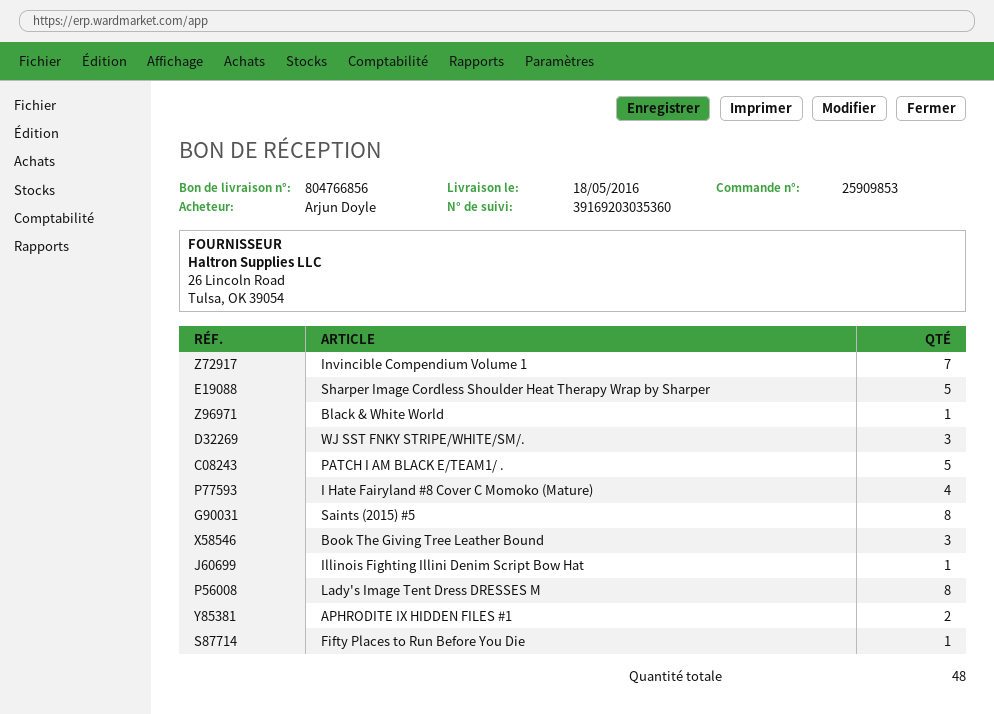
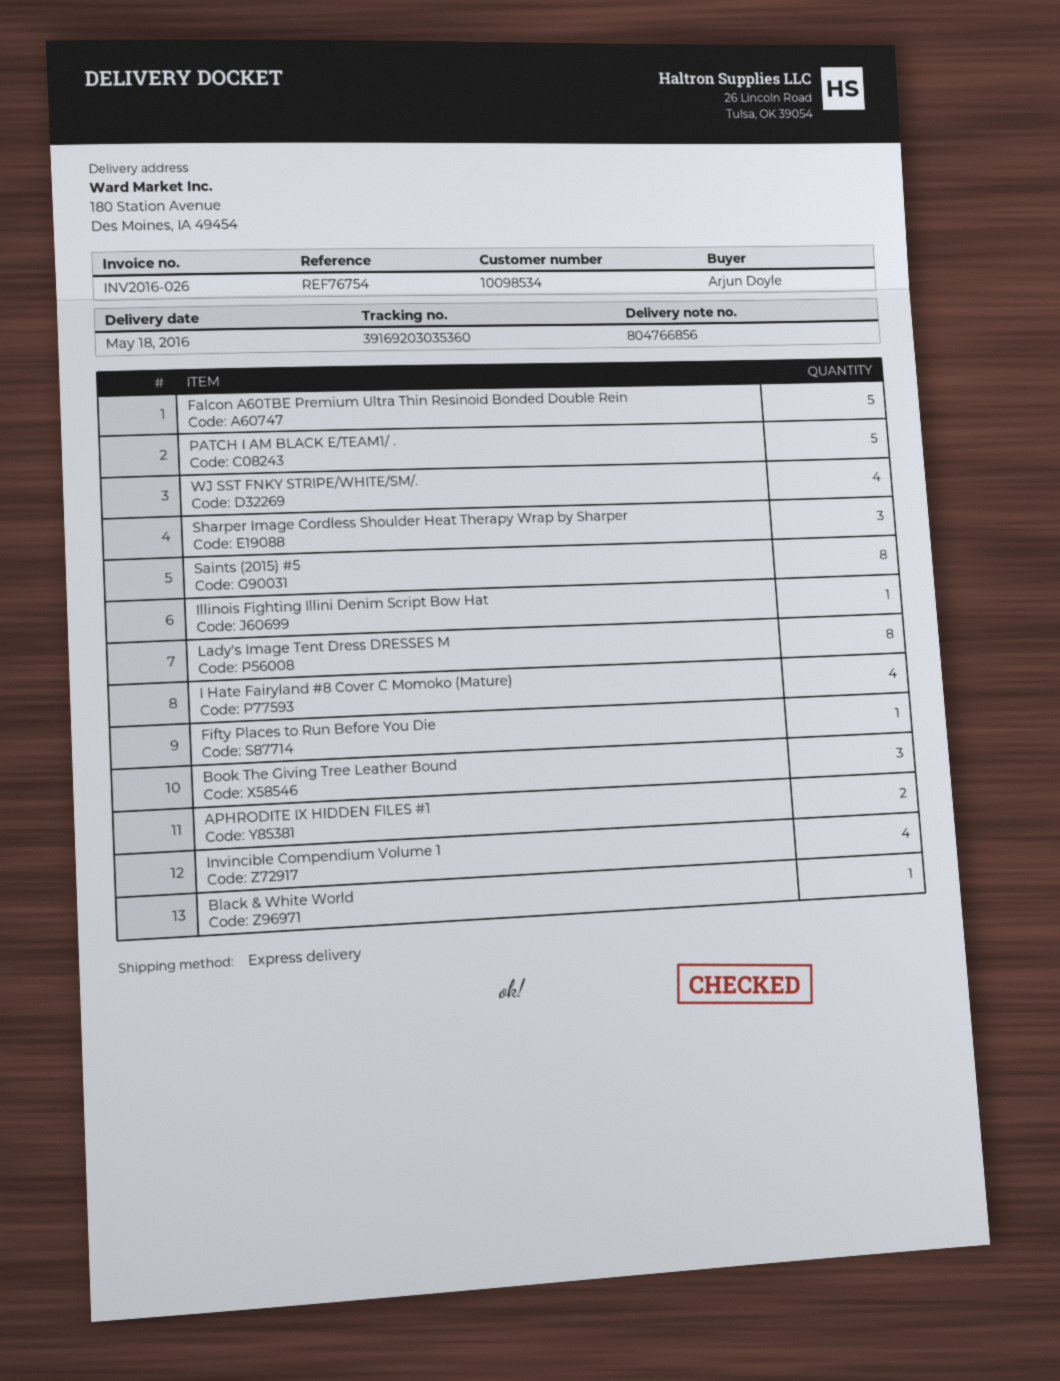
Invincible Compendium Volume 1: 7 -> 4
Sharper Image Cordless Shoulder Heat Therapy Wrap by Sharper: 5 -> 3
WJ SST FNKY STRIPE/WHITE/SM/.: 3 -> 4
Falcon A60TBE Premium Ultra Thin Resinoid Bonded Double Rein: none -> 5

